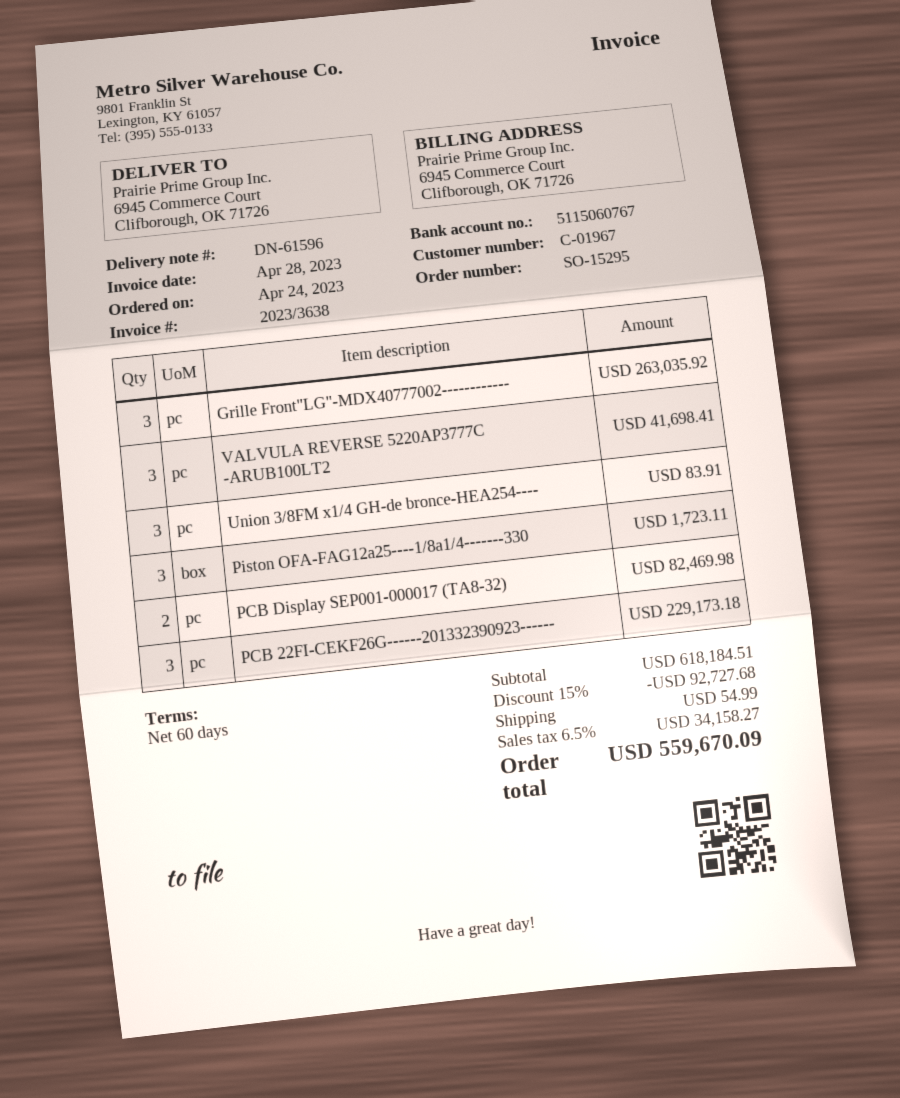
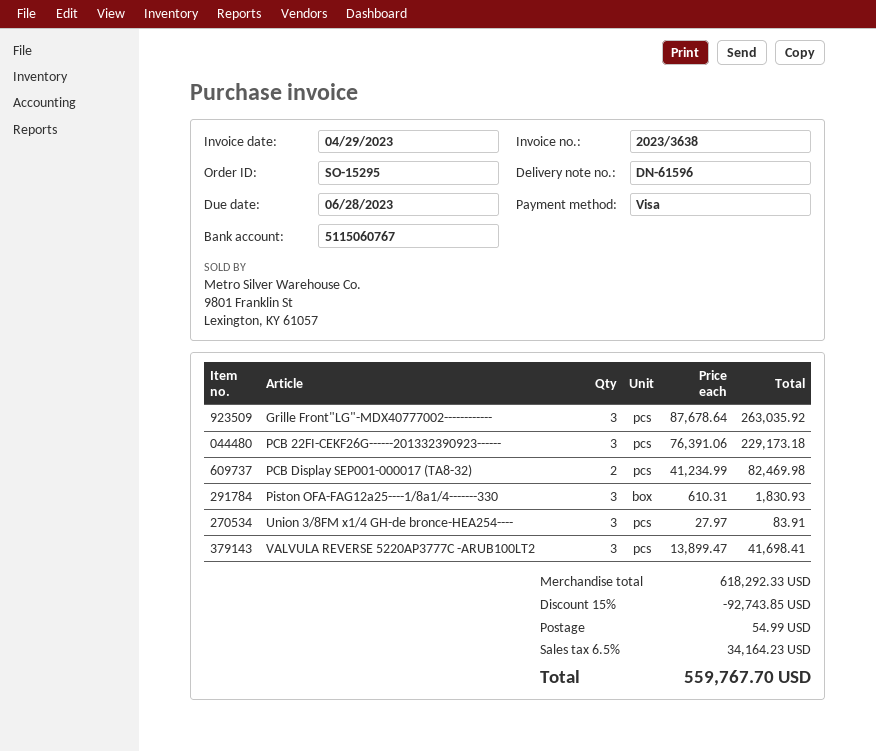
invoice date: 2023-04-28 -> 2023-04-29
Piston OFA-FAG12a25----1/8a1/4-------330: 3 for 1723.11 -> 3 for 1830.93
subtotal: 618184.51 -> 618292.33
discount: 15% = 92727.68 -> 15% = 92743.85
tax: 6.5% = 34158.27 -> 6.5% = 34164.23
total: 559670.09 -> 559767.70

